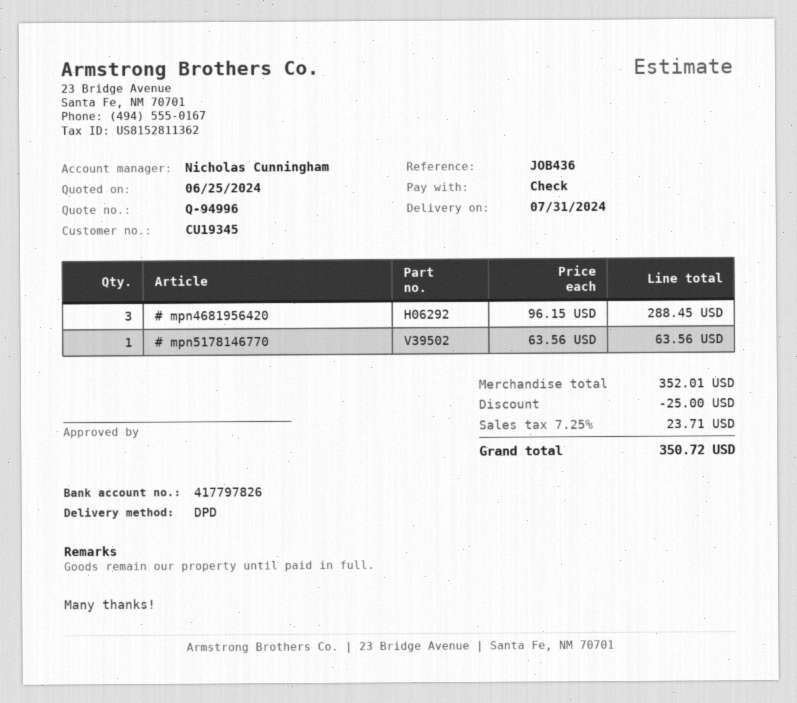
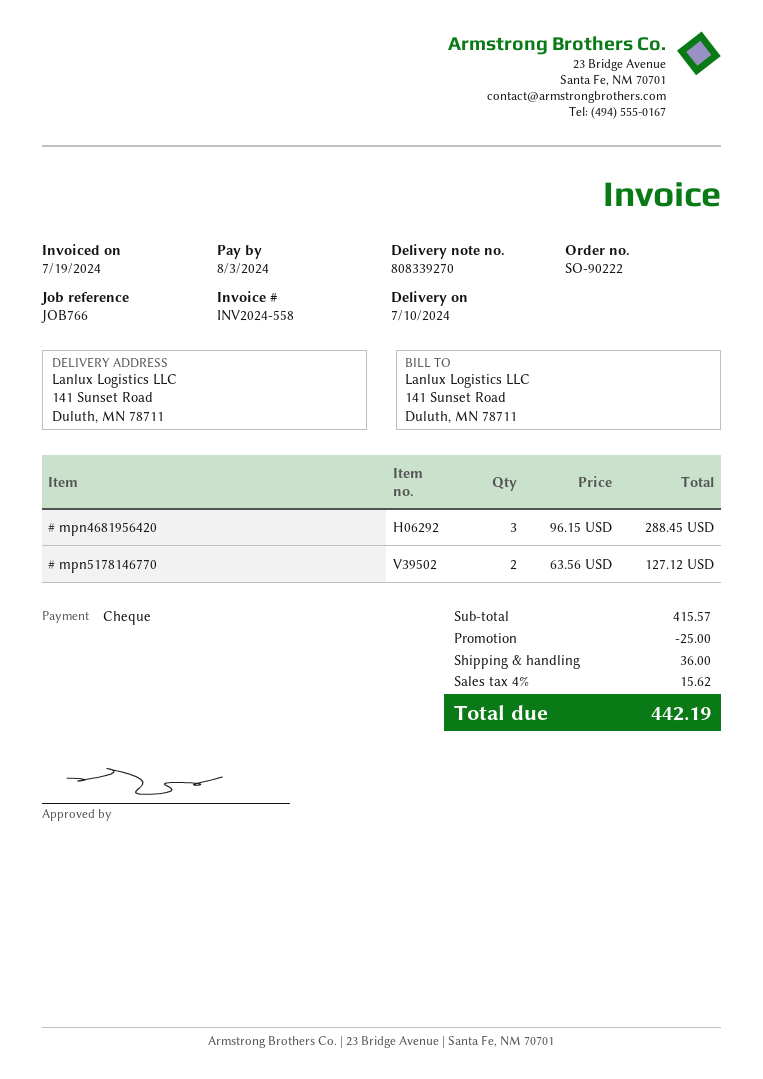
delivery date: 2024-07-31 -> 2024-07-10
reference: JOB436 -> JOB766
# mpn5178146770: 1 x 63.56 = 63.56 -> 2 x 63.56 = 127.12
subtotal: 352.01 -> 415.57
shipping: none -> 36.00
tax: 7.25% = 23.71 -> 4% = 15.62
total: 350.72 -> 442.19

